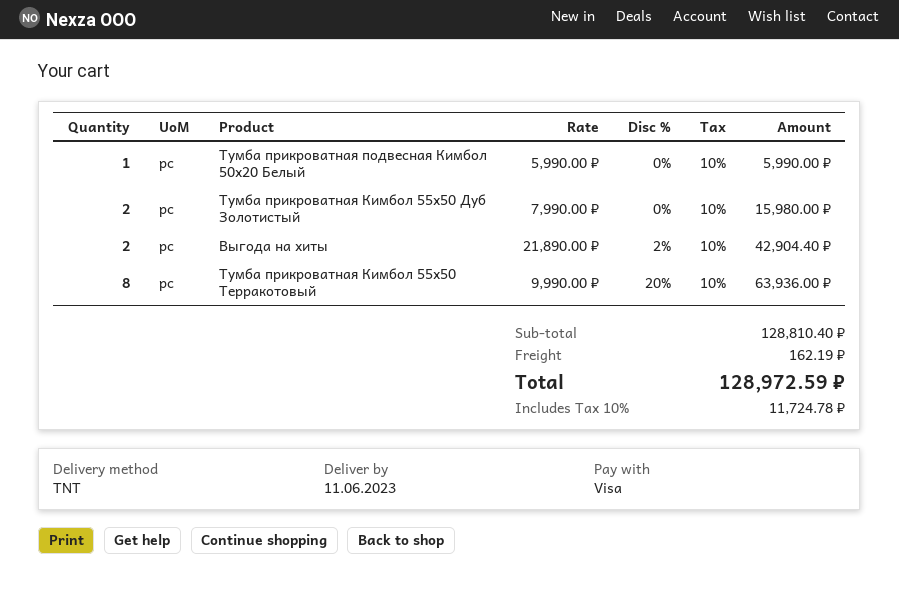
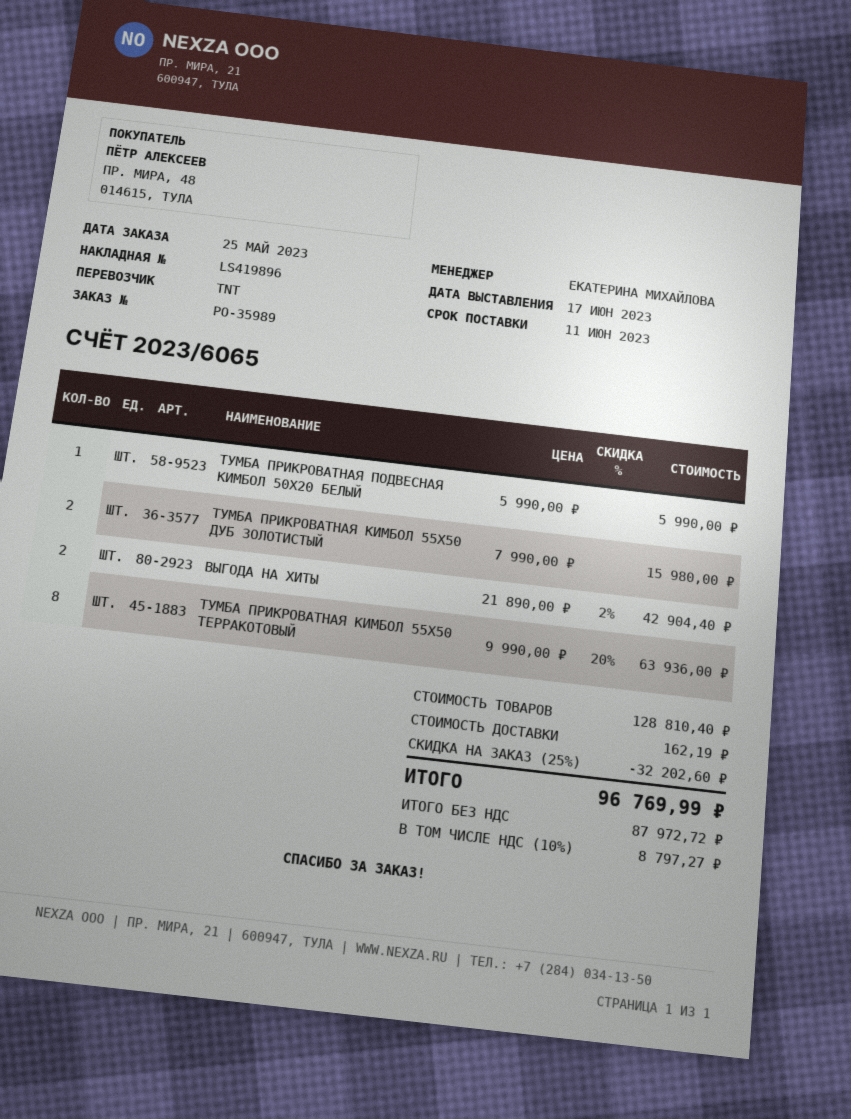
discount: none -> 25% = 32202.60
tax: 10% = 11724.78 -> 10% = 8797.27
total: 128972.59 -> 96769.99

